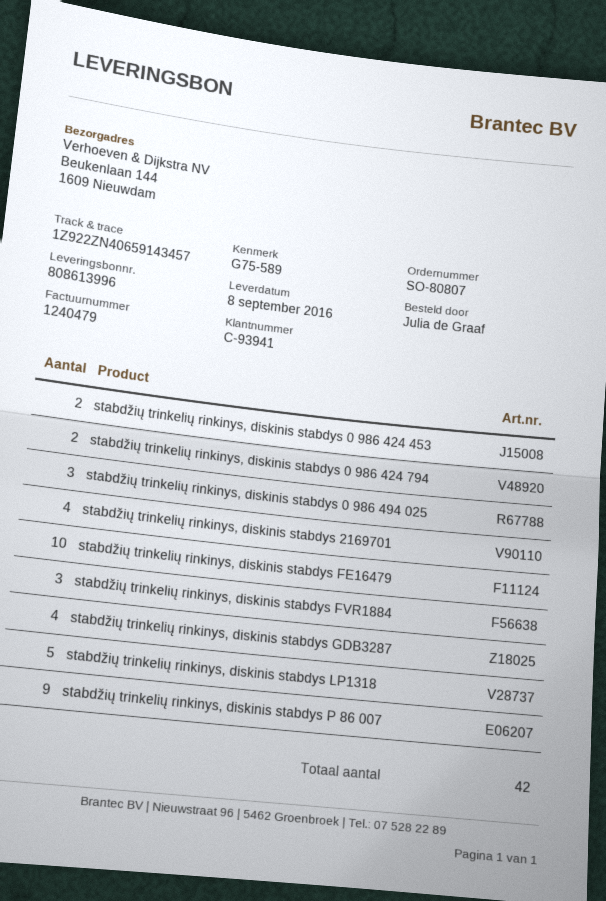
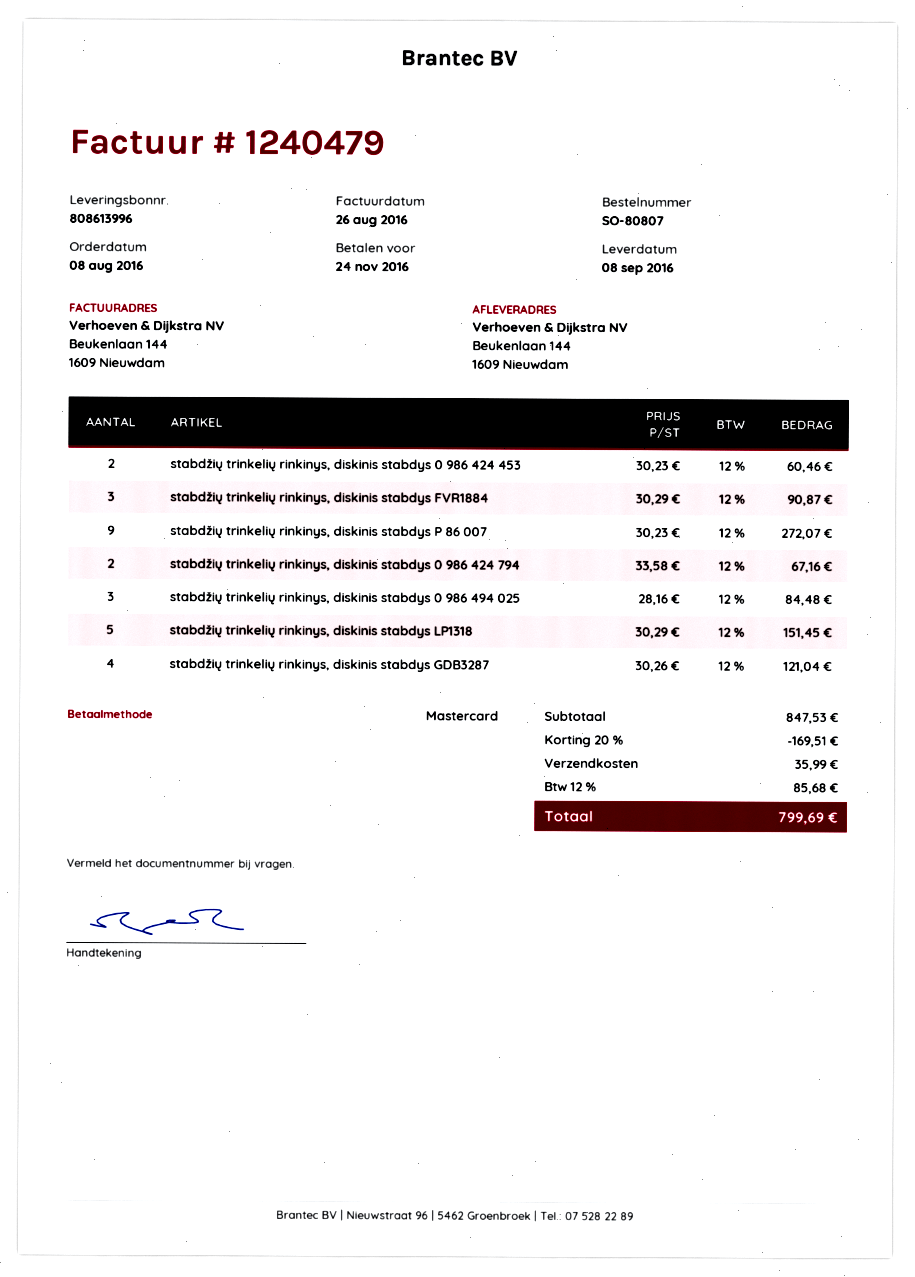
stabdžių trinkelių rinkinys, diskinis stabdys 2169701: 4 -> none
stabdžių trinkelių rinkinys, diskinis stabdys FE16479: 10 -> none

